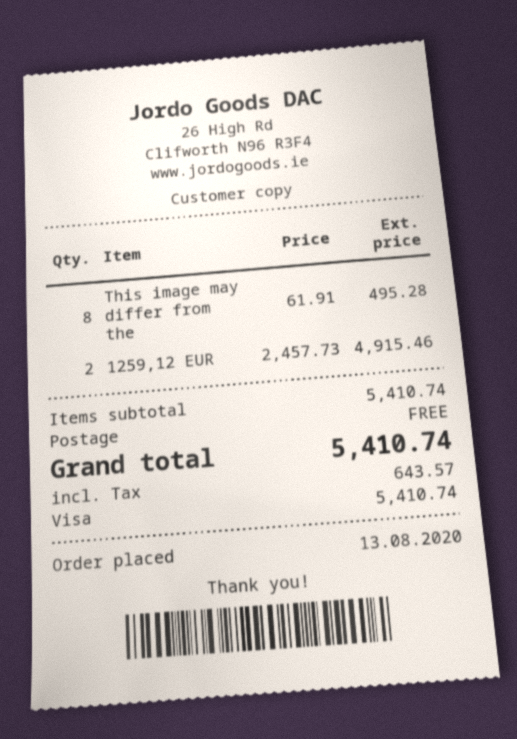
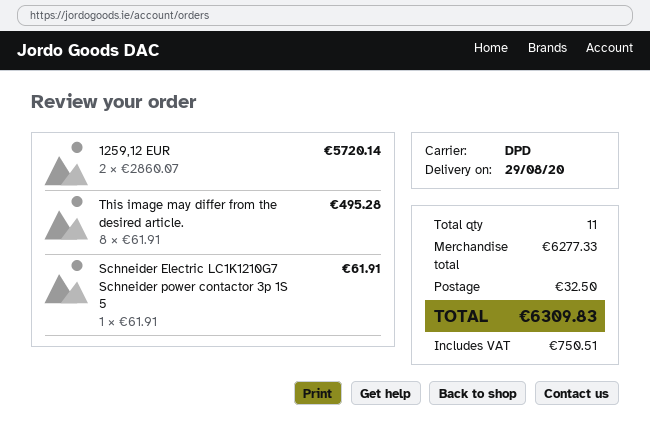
1259,12 EUR: 2 x 2457.73 = 4915.46 -> 2 x 2860.07 = 5720.14
Schneider Electric LC1K1210G7 Schneider power contactor 3p 1S 5: none -> 1 x 61.91 = 61.91
subtotal: 5410.74 -> 6277.33
shipping: 0.00 -> 32.50
tax: 643.57 -> 750.51
total: 5410.74 -> 6309.83

